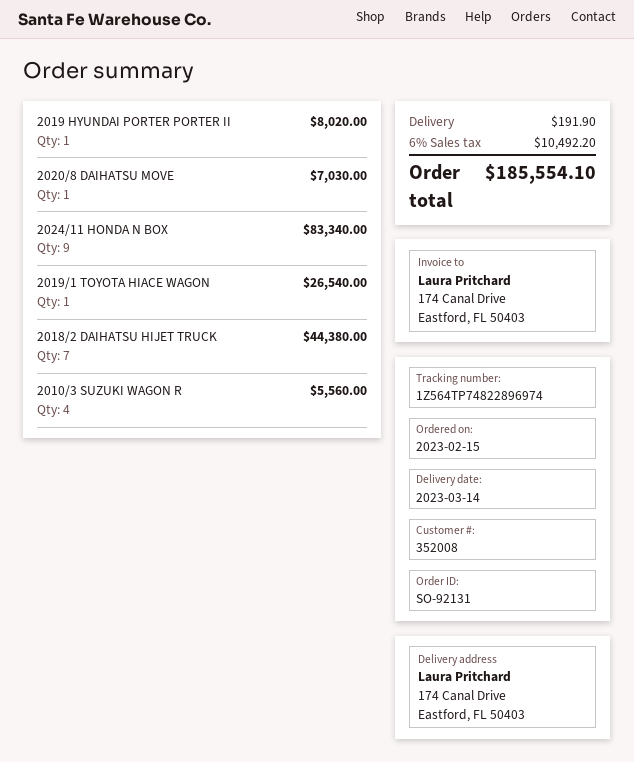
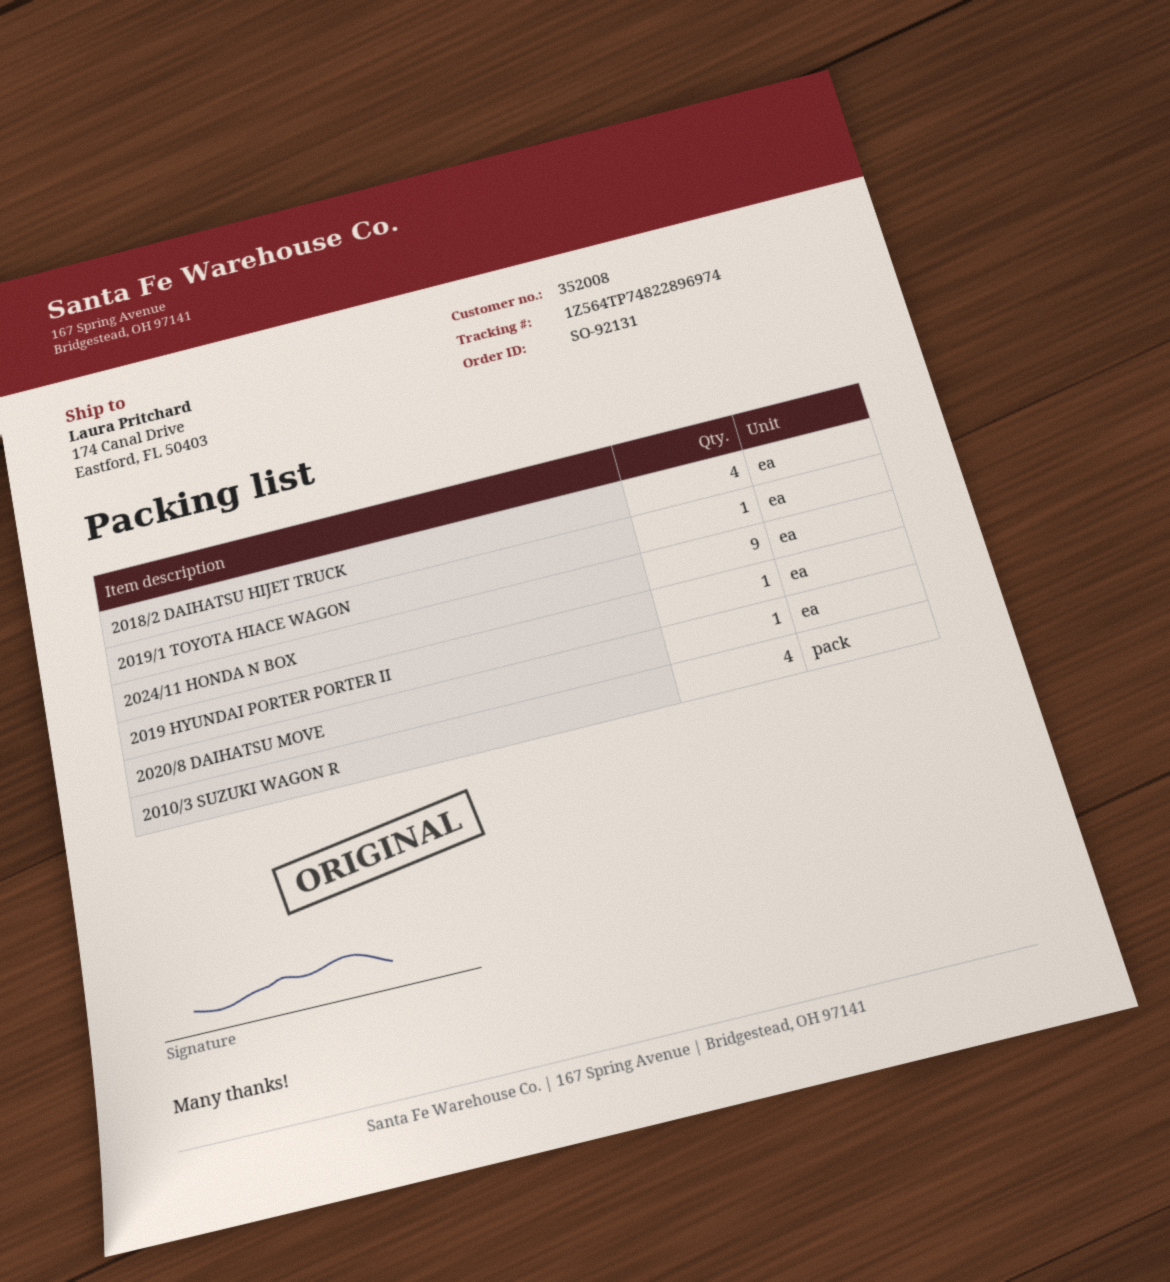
2018/2 DAIHATSU HIJET TRUCK: 7 -> 4

